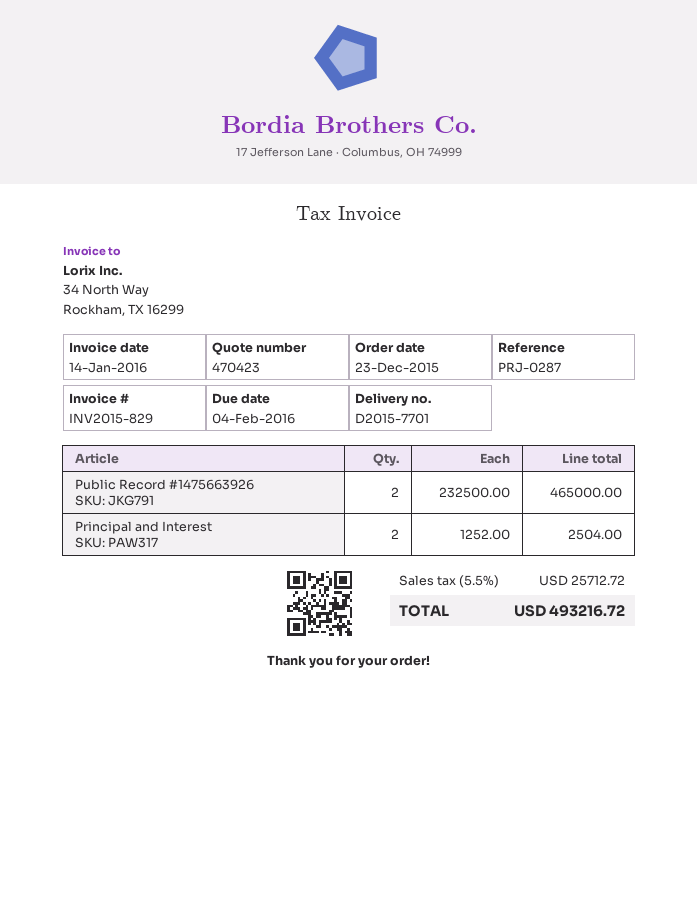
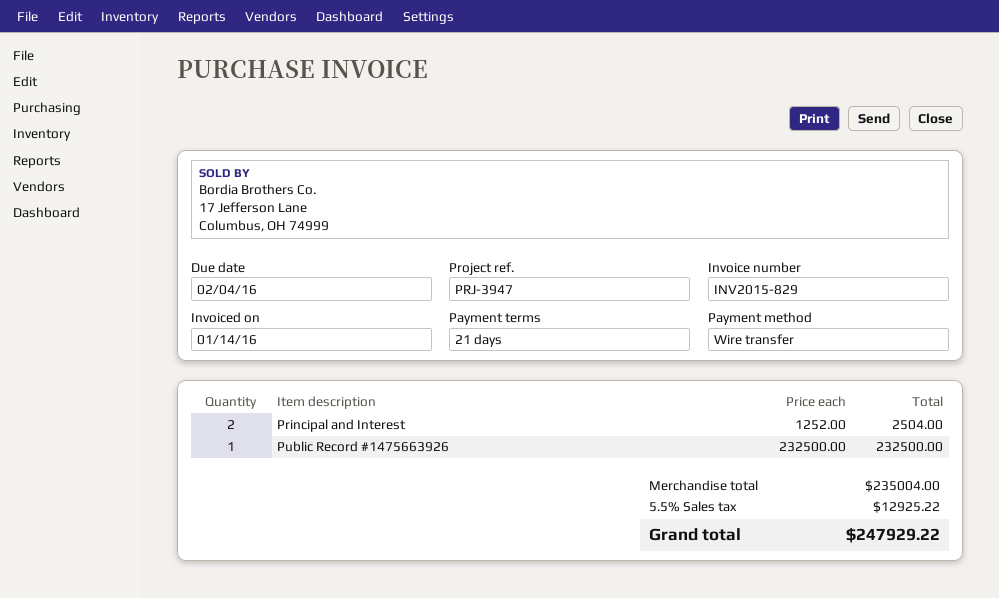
reference: PRJ-0287 -> PRJ-3947
Public Record #1475663926: 2 x 232500.00 = 465000.00 -> 1 x 232500.00 = 232500.00
tax: 5.5% = 25712.72 -> 5.5% = 12925.22
total: 493216.72 -> 247929.22

